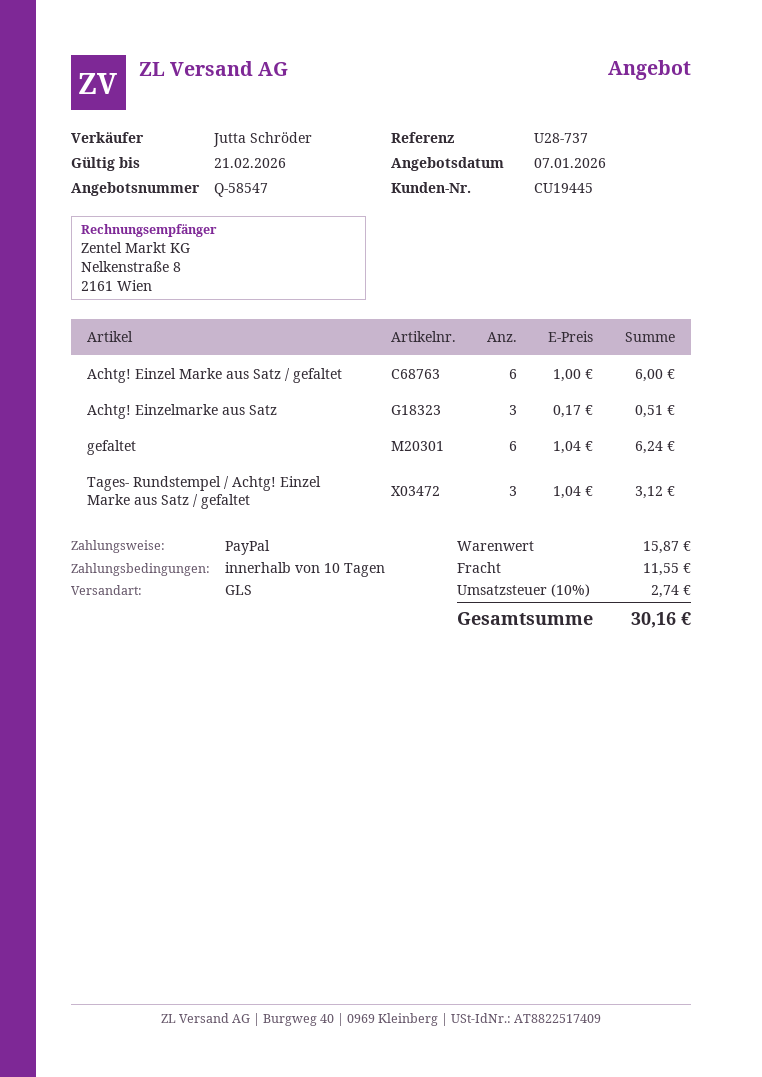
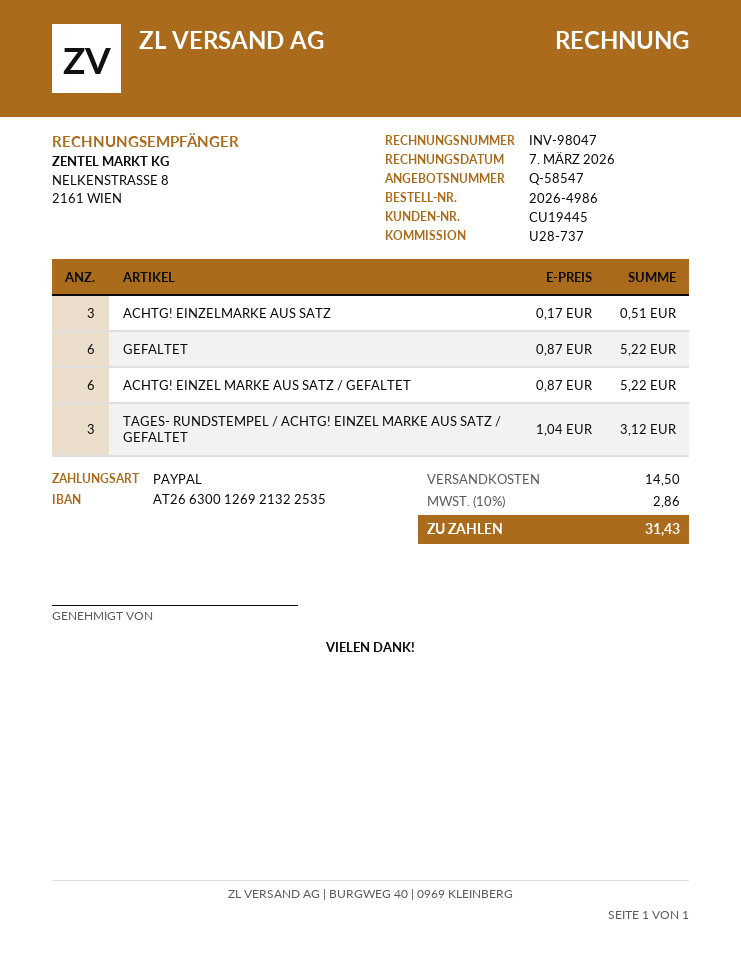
Achtg! Einzel Marke aus Satz / gefaltet: 6 x 1.00 = 6.00 -> 6 x 0.87 = 5.22
gefaltet: 6 x 1.04 = 6.24 -> 6 x 0.87 = 5.22
shipping: 11.55 -> 14.50
tax: 10% = 2.74 -> 10% = 2.86
total: 30.16 -> 31.43

